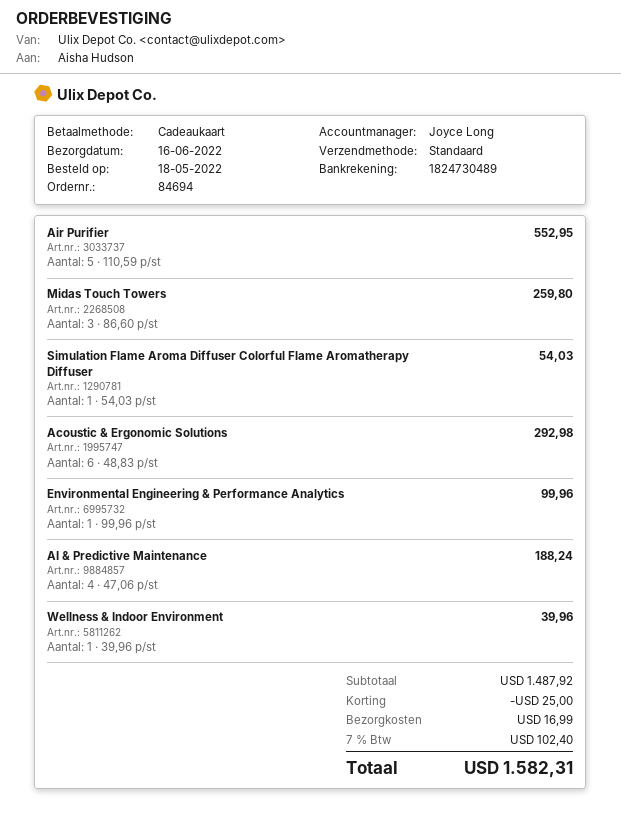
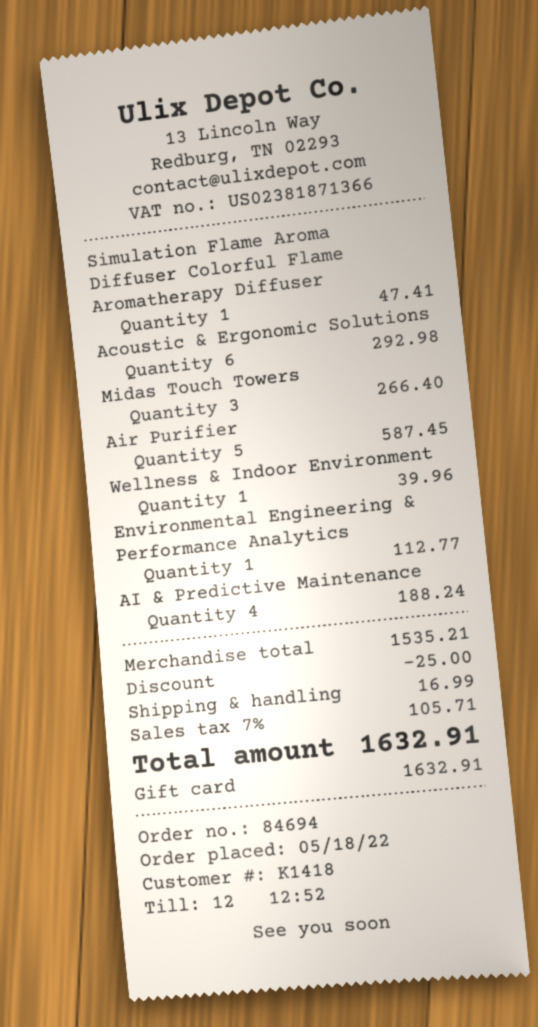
Air Purifier: 5 for 552.95 -> 5 for 587.45
Midas Touch Towers: 3 for 259.80 -> 3 for 266.40
Simulation Flame Aroma Diffuser Colorful Flame Aromatherapy Diffuser: 1 for 54.03 -> 1 for 47.41
Environmental Engineering & Performance Analytics: 1 for 99.96 -> 1 for 112.77
subtotal: 1487.92 -> 1535.21
tax: 7% = 102.40 -> 7% = 105.71
total: 1582.31 -> 1632.91

